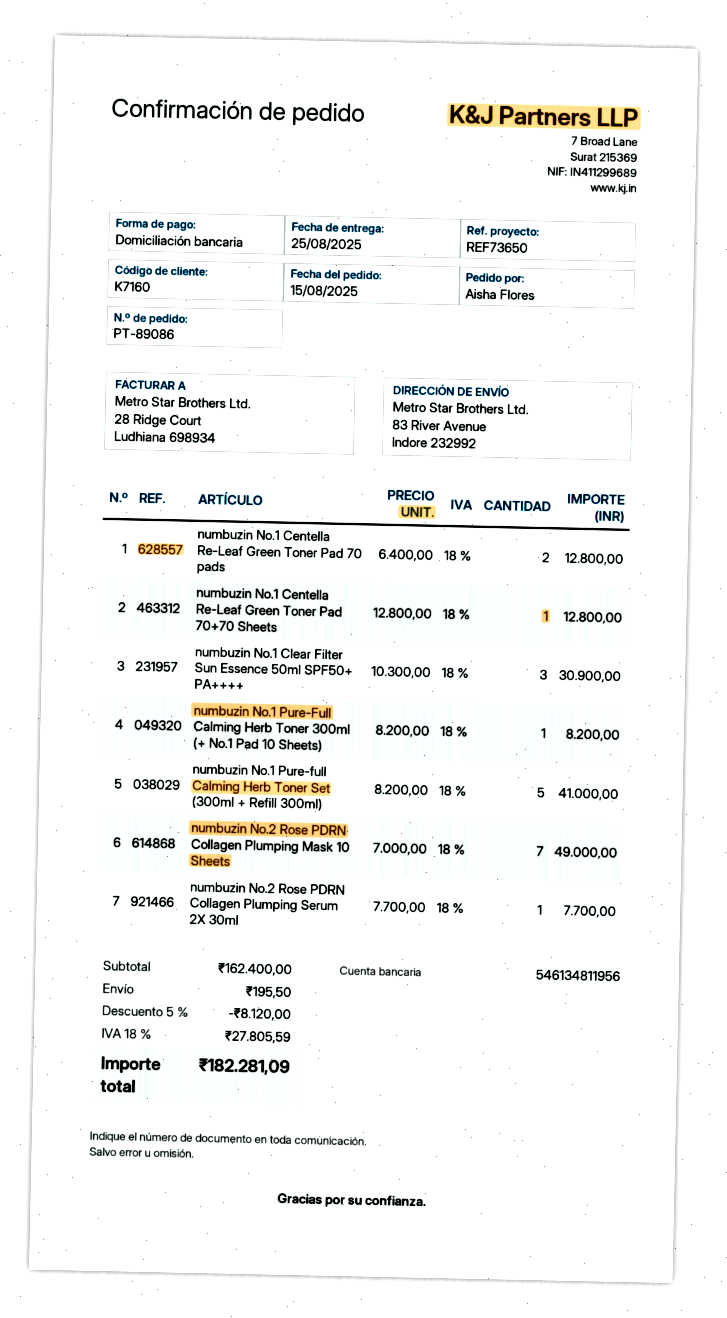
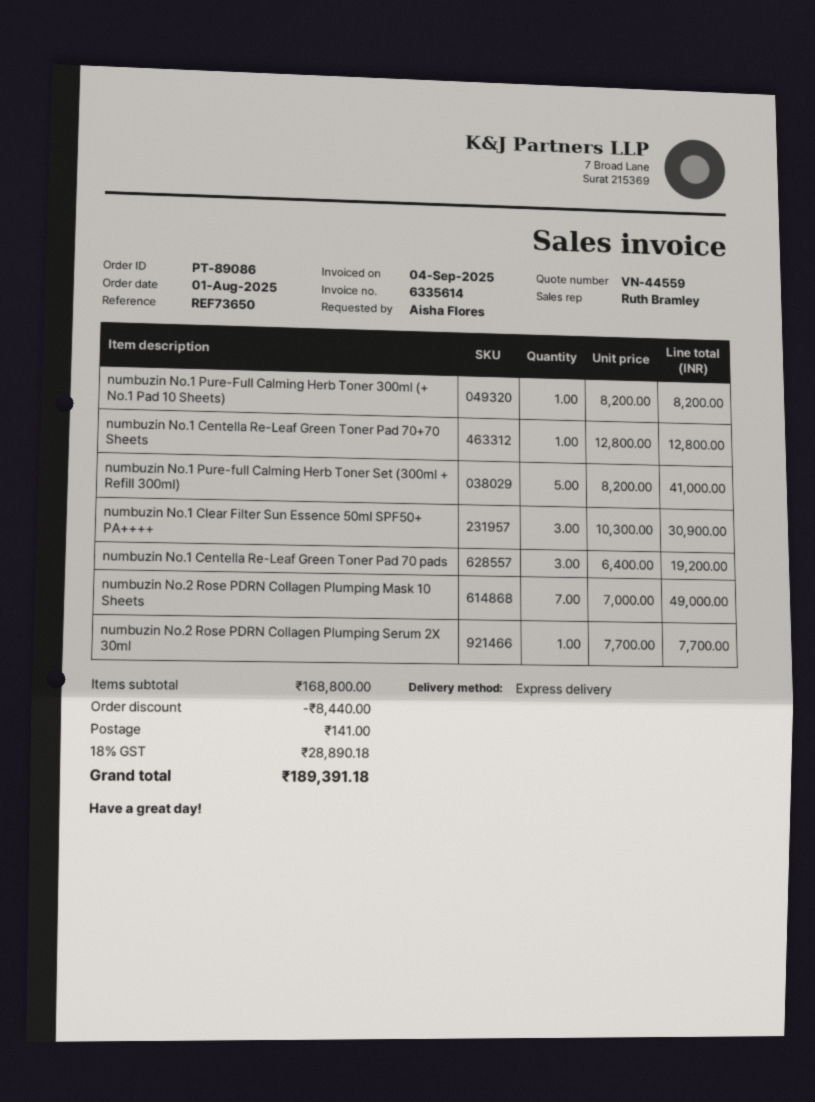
order date: 2025-08-15 -> 2025-08-01
numbuzin No.1 Centella Re-Leaf Green Toner Pad 70 pads: 2 x 6400.00 = 12800.00 -> 3 x 6400.00 = 19200.00
subtotal: 162400.00 -> 168800.00
discount: 8120.00 -> 8440.00
shipping: 195.50 -> 141.00
tax: 18% = 27805.59 -> 18% = 28890.18
total: 182281.09 -> 189391.18

